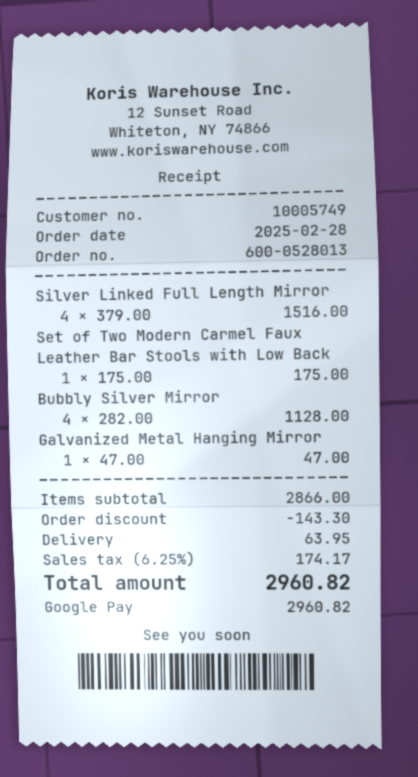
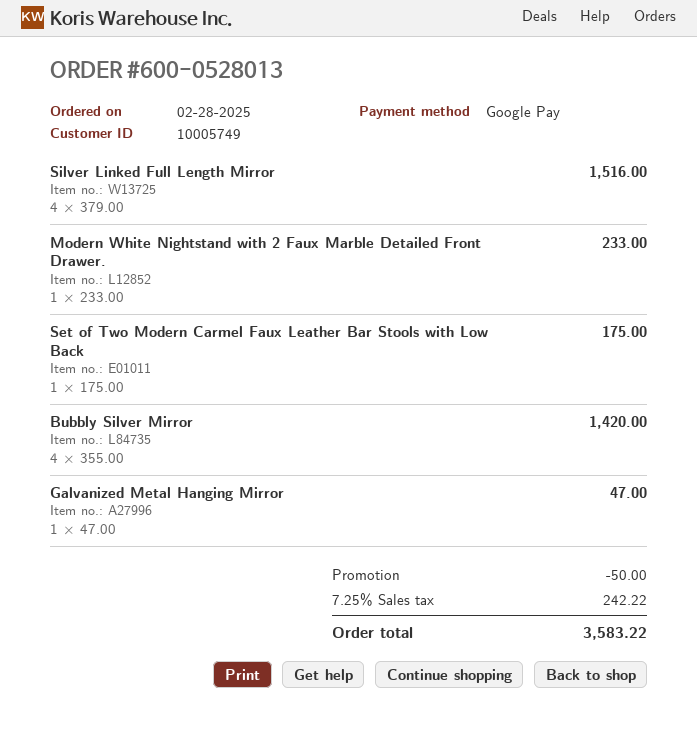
Bubbly Silver Mirror: 4 x 282.00 = 1128.00 -> 4 x 355.00 = 1420.00
Modern White Nightstand with 2 Faux Marble Detailed Front Drawer.: none -> 1 x 233.00 = 233.00
discount: 143.30 -> 50.00
shipping: 63.95 -> none
tax: 6.25% = 174.17 -> 7.25% = 242.22
total: 2960.82 -> 3583.22

